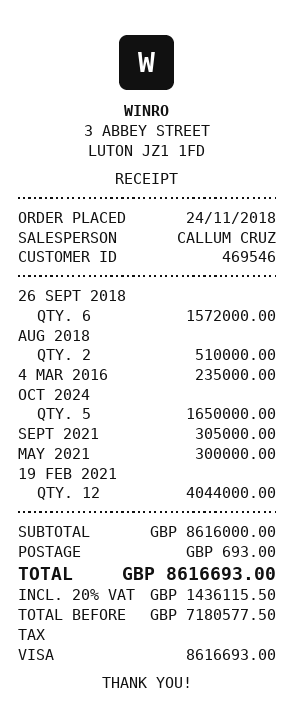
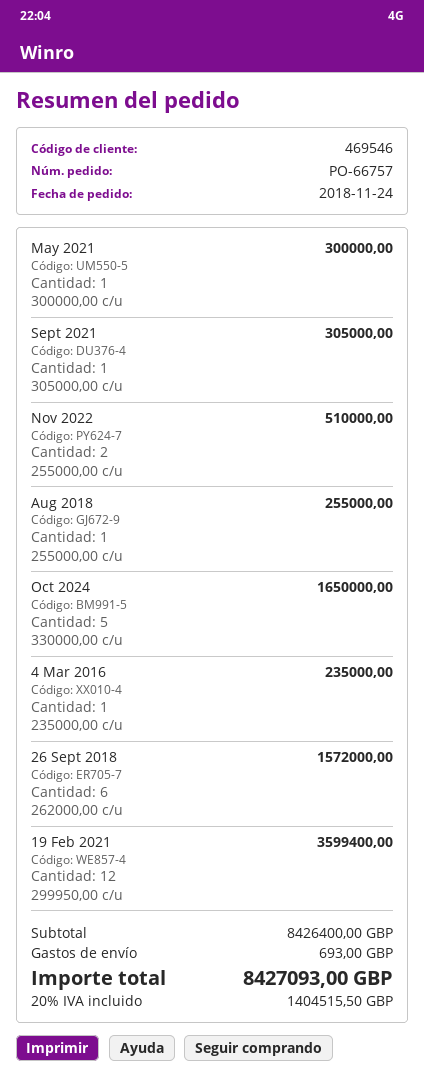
AUG 2018: 2 for 510000.00 -> 1 for 255000.00
19 FEB 2021: 12 for 4044000.00 -> 12 for 3599400.00
Nov 2022: none -> 2 for 510000.00
subtotal: 8616000.00 -> 8426400.00
tax: 20% = 1436115.50 -> 20% = 1404515.50
total: 8616693.00 -> 8427093.00

